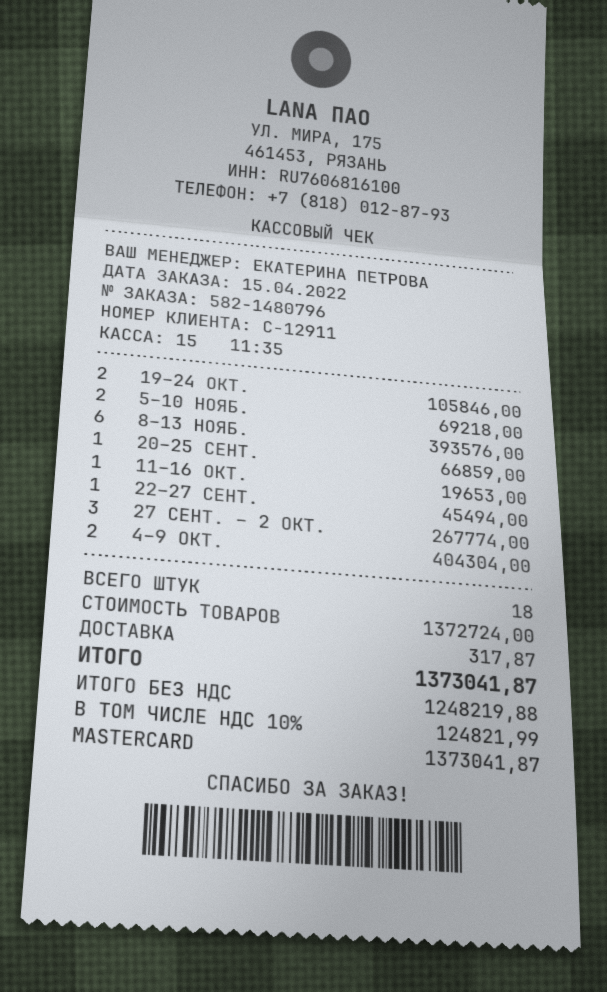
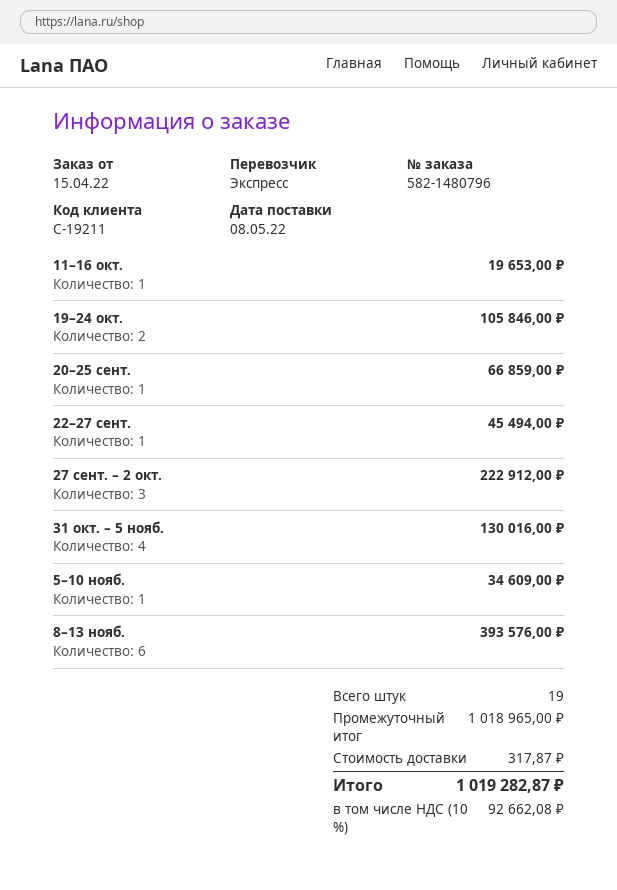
customer number: C-12911 -> C-19211
5–10 НОЯБ.: 2 for 69218.00 -> 1 for 34609.00
27 СЕНТ. – 2 ОКТ.: 3 for 267774.00 -> 3 for 222912.00
4–9 ОКТ.: 2 for 404304.00 -> none
31 окт. – 5 нояб.: none -> 4 for 130016.00
total quantity: 18 -> 19
subtotal: 1372724.00 -> 1018965.00
tax: 10% = 124821.99 -> 10% = 92662.08
total: 1373041.87 -> 1019282.87

